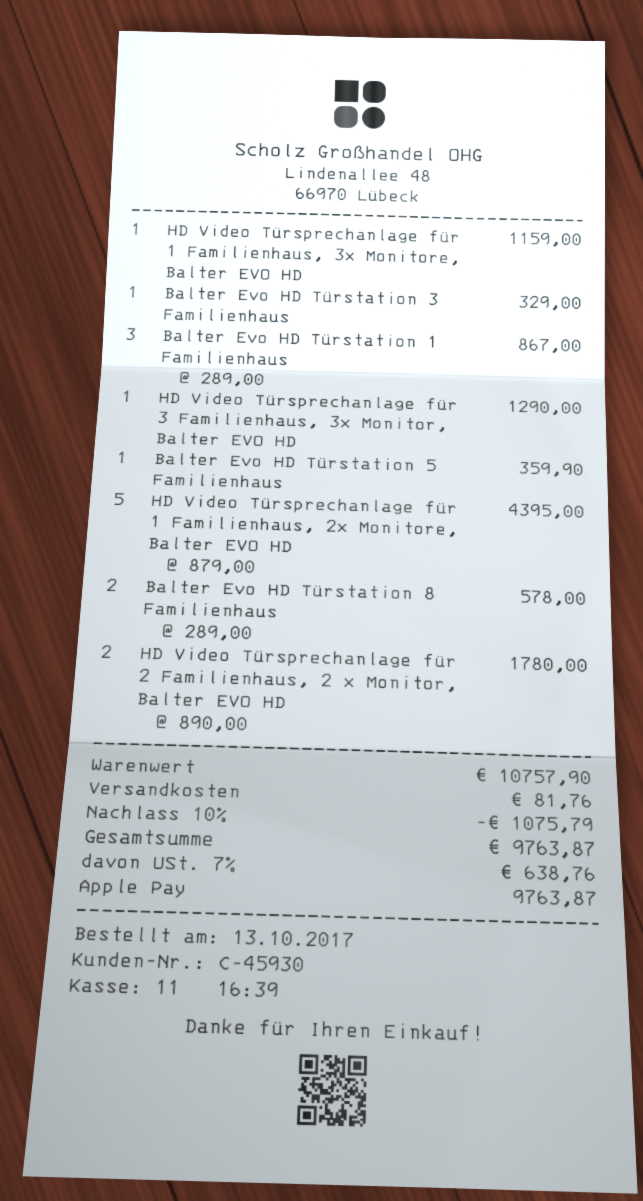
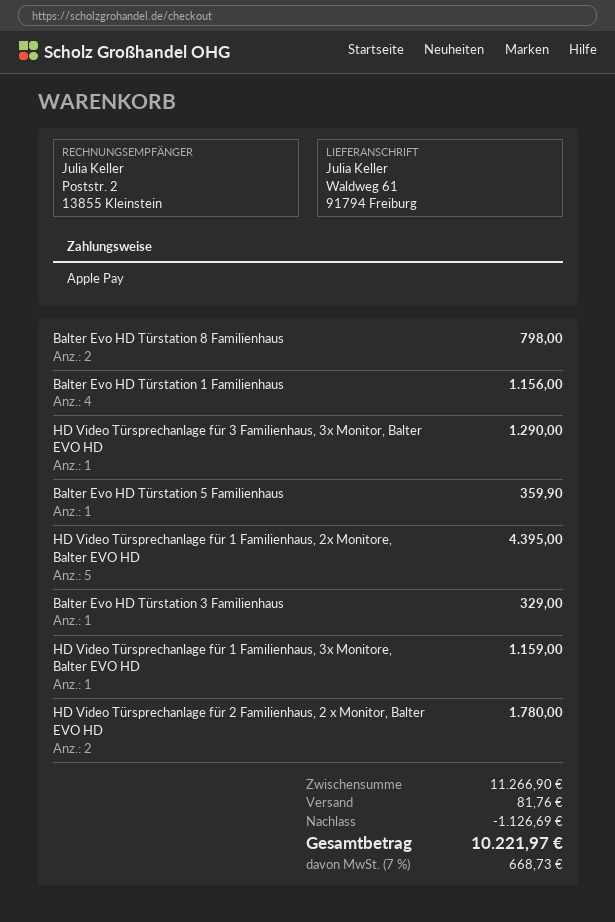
Balter Evo HD Türstation 1 Familienhaus: 3 for 867.00 -> 4 for 1156.00
Balter Evo HD Türstation 8 Familienhaus: 2 for 578.00 -> 2 for 798.00
subtotal: 10757.90 -> 11266.90
discount: 1075.79 -> 1126.69
tax: 7% = 638.76 -> 7% = 668.73
total: 9763.87 -> 10221.97

